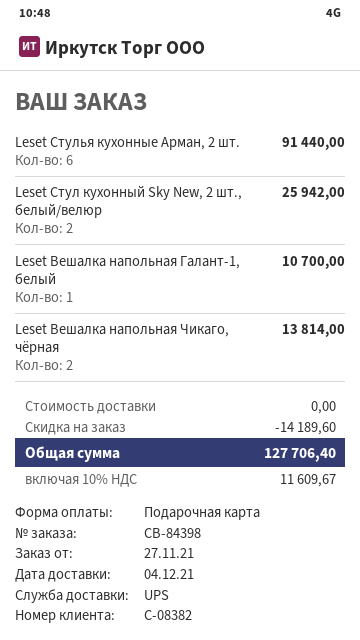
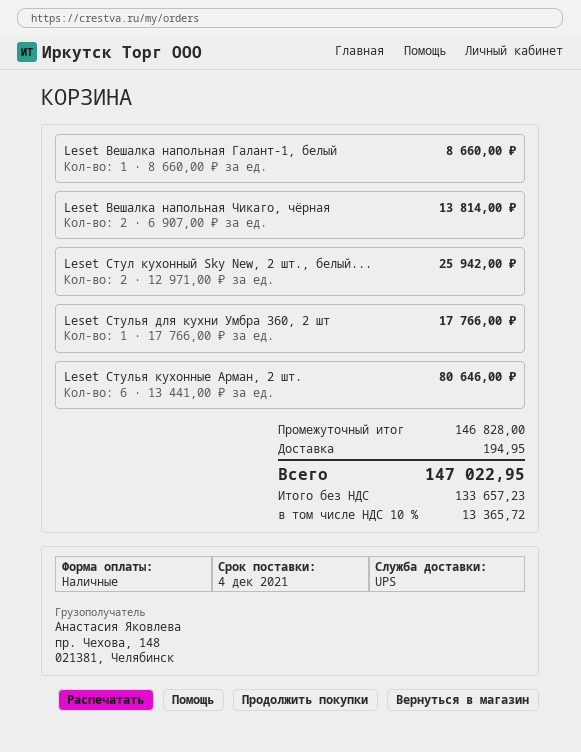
payment method: gift card -> cash
Leset Стулья кухонные Арман, 2 шт.: 6 for 91440.00 -> 6 for 80646.00
Leset Вешалка напольная Галант-1, белый: 1 for 10700.00 -> 1 for 8660.00
Leset Стулья для кухни Умбра 360, 2 шт: none -> 1 for 17766.00
discount: 14189.60 -> none
shipping: 0.00 -> 194.95
tax: 10% = 11609.67 -> 10% = 13365.72
total: 127706.40 -> 147022.95

